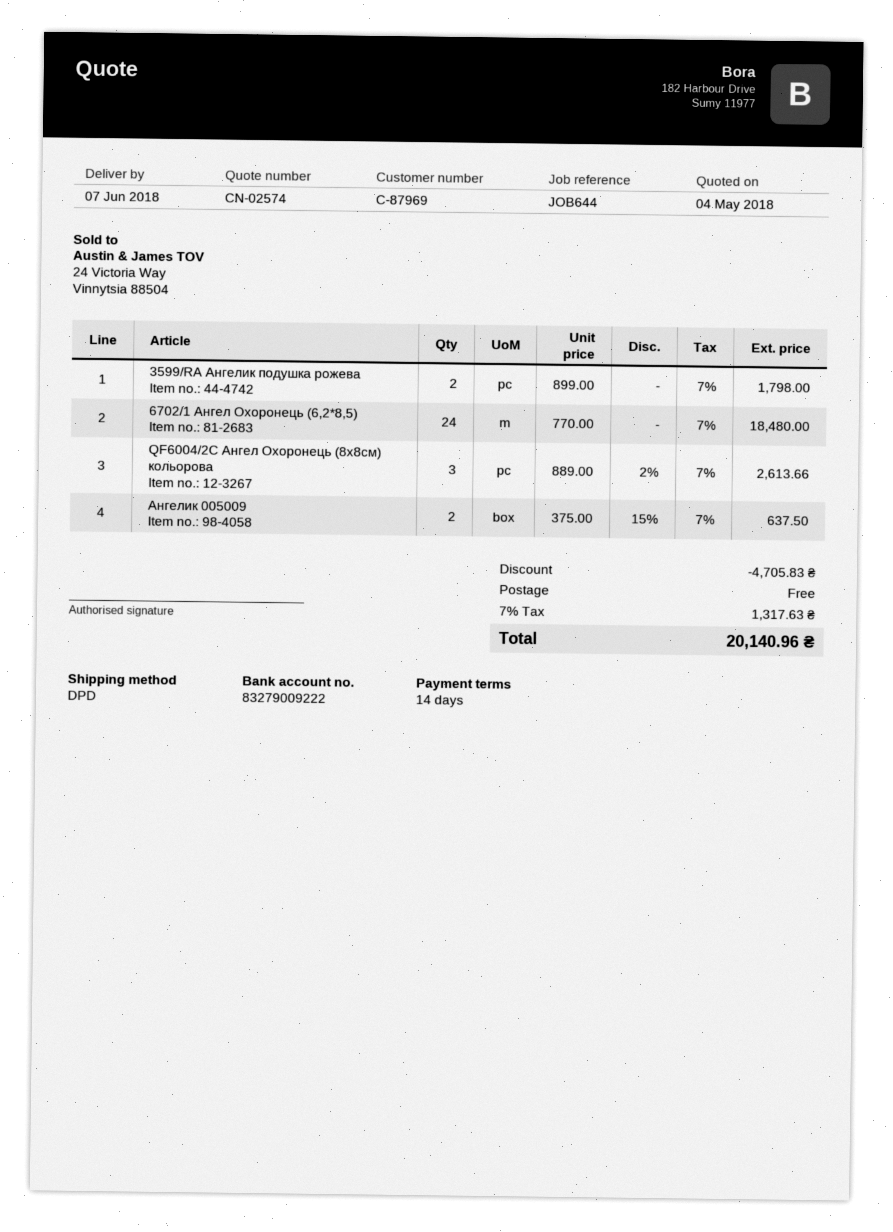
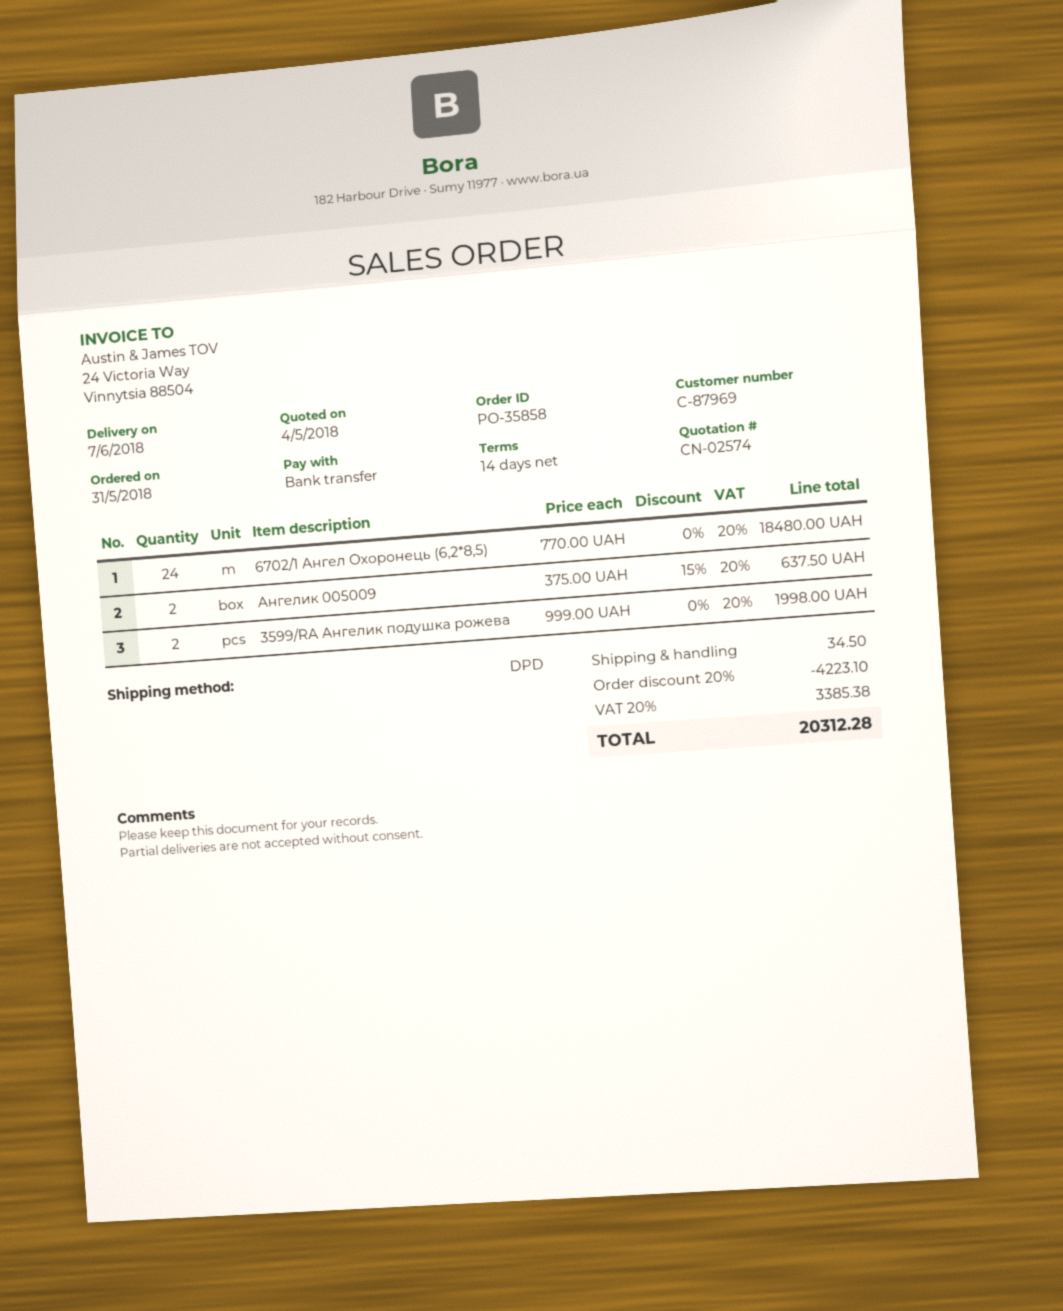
3599/RA Ангелик подушка рожева: 2 x 899.00 = 1798.00 -> 2 x 999.00 = 1998.00
QF6004/2С Ангел Охоронець (8х8см) кольорова: 3 x 889.00 - 2% = 2613.66 -> none
discount: 4705.83 -> 4223.10
shipping: 0.00 -> 34.50
tax: 7% = 1317.63 -> 20% = 3385.38
total: 20140.96 -> 20312.28

